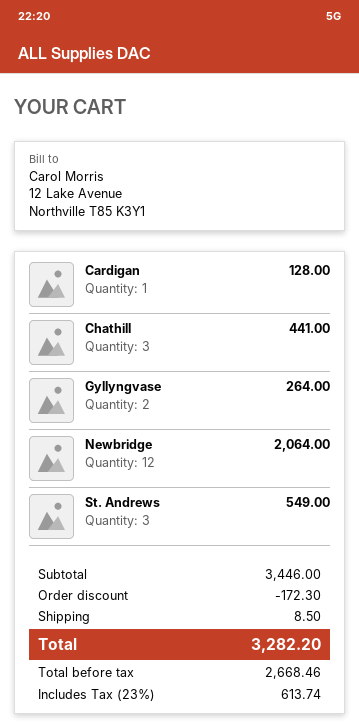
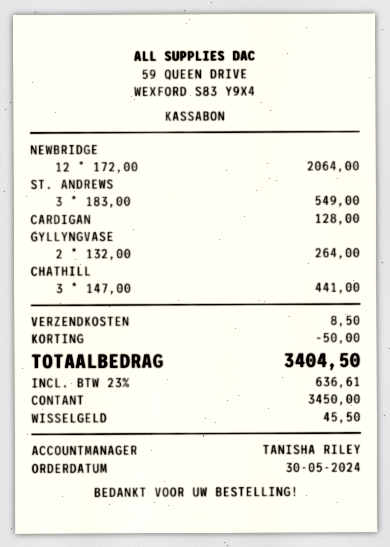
discount: 172.30 -> 50.00
tax: 23% = 613.74 -> 23% = 636.61
total: 3282.20 -> 3404.50

